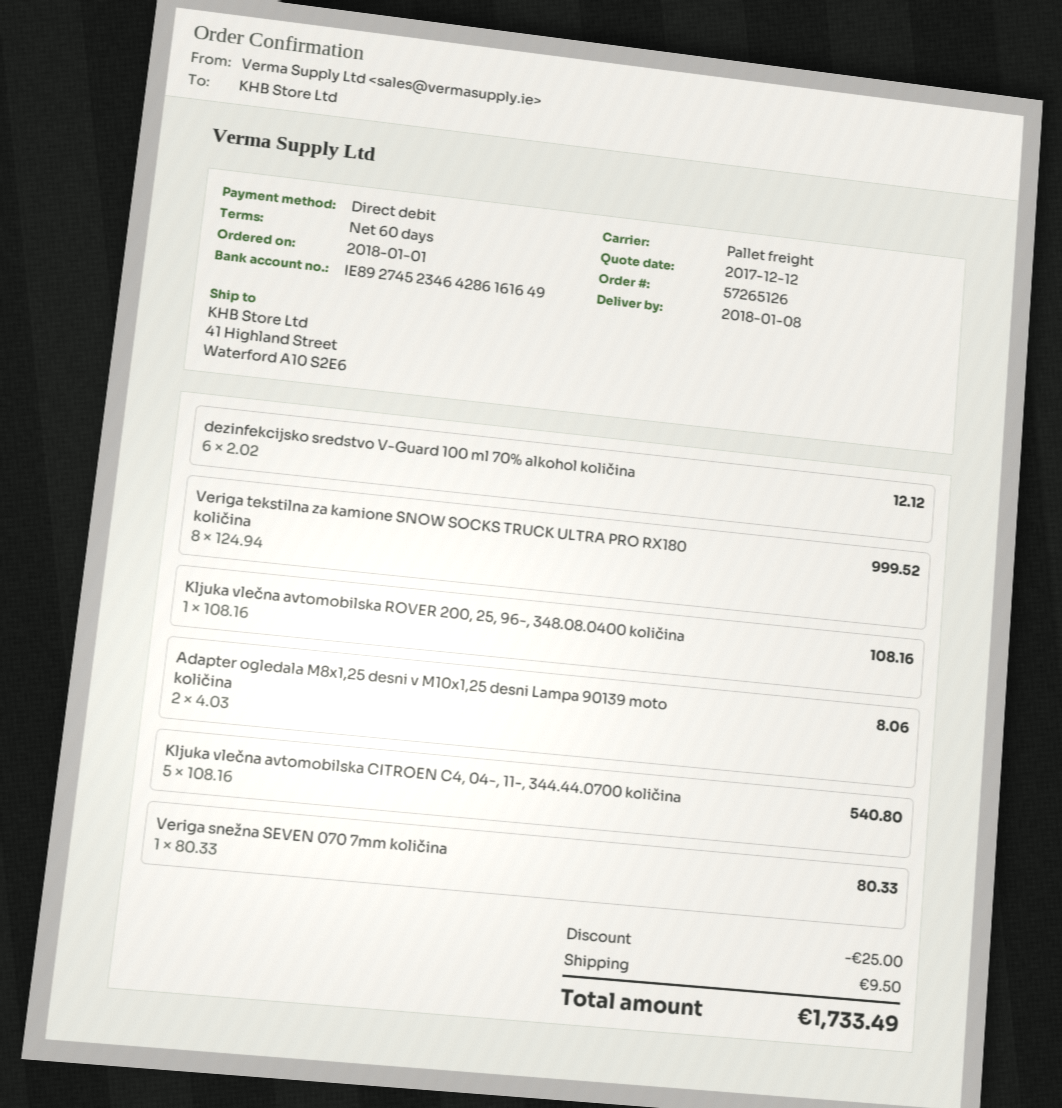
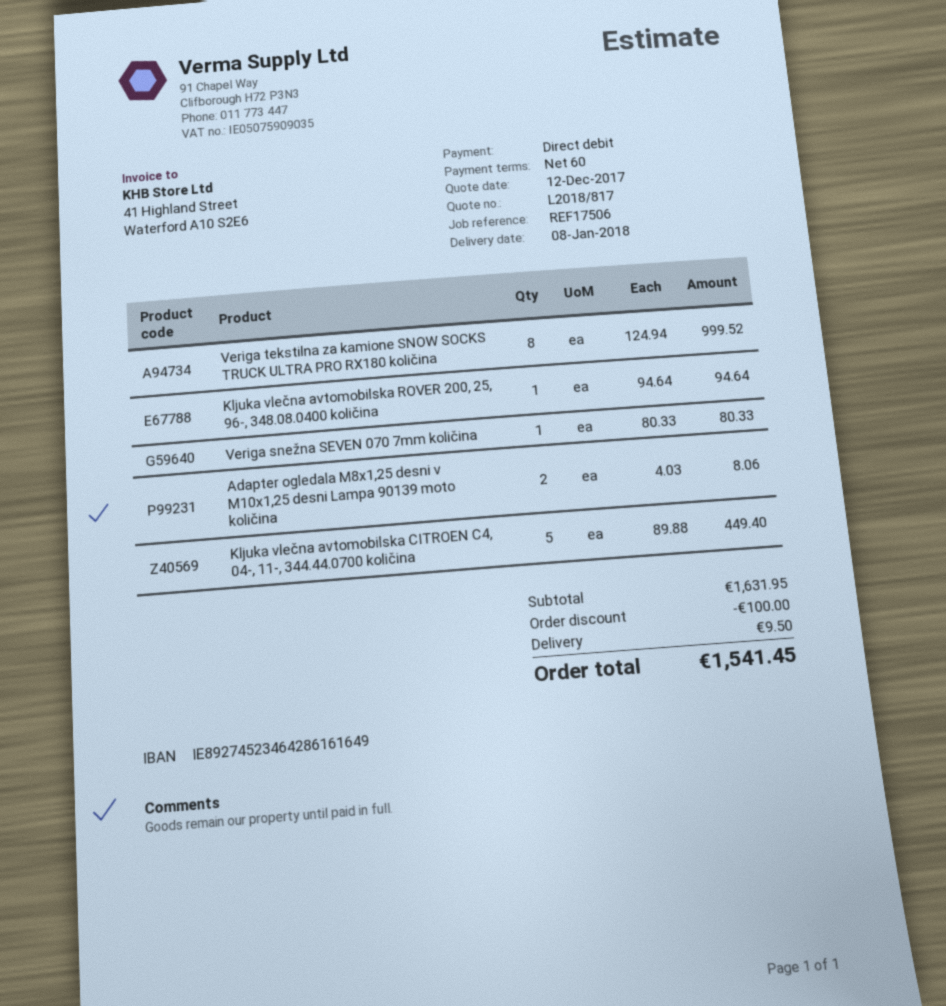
dezinfekcijsko sredstvo V-Guard 100 ml 70% alkohol količina: 6 x 2.02 = 12.12 -> none
Kljuka vlečna avtomobilska ROVER 200, 25, 96-, 348.08.0400 količina: 1 x 108.16 = 108.16 -> 1 x 94.64 = 94.64
Kljuka vlečna avtomobilska CITROEN C4, 04-, 11-, 344.44.0700 količina: 5 x 108.16 = 540.80 -> 5 x 89.88 = 449.40
discount: 25.00 -> 100.00
total: 1733.49 -> 1541.45

